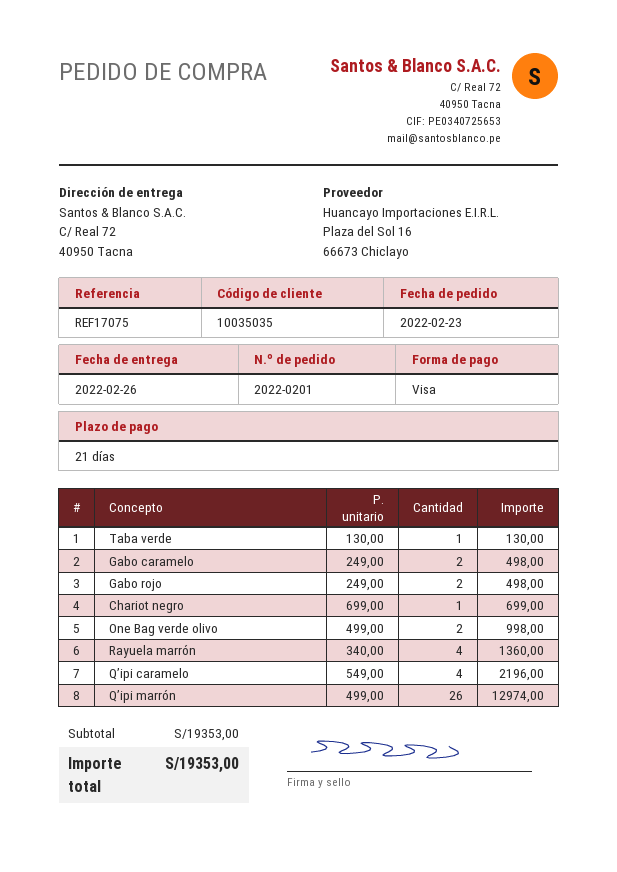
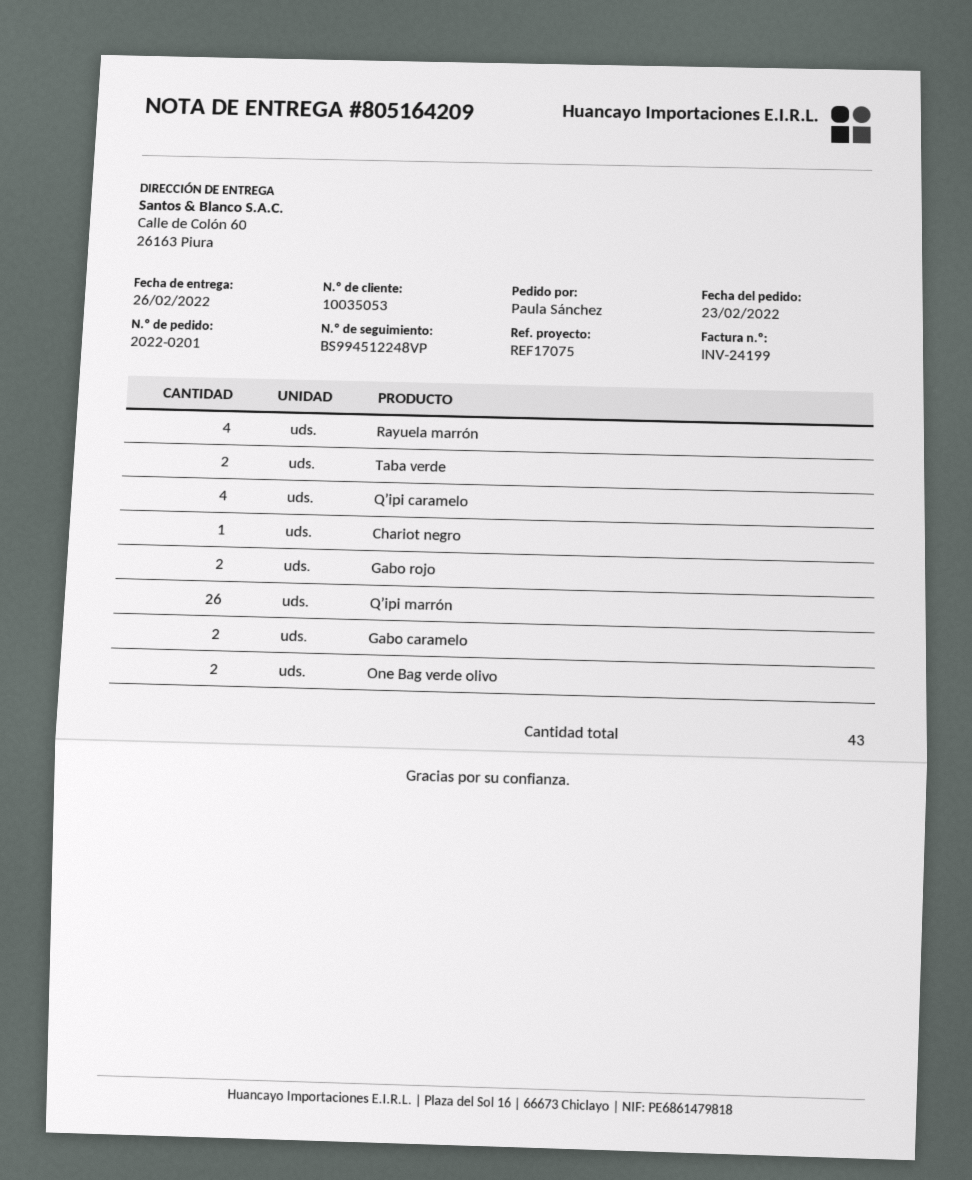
customer number: 10035035 -> 10035053
ship to: C/ Real 72, 40950 Tacna -> Calle de Colón 60, 26163 Piura
Taba verde: 1 -> 2

